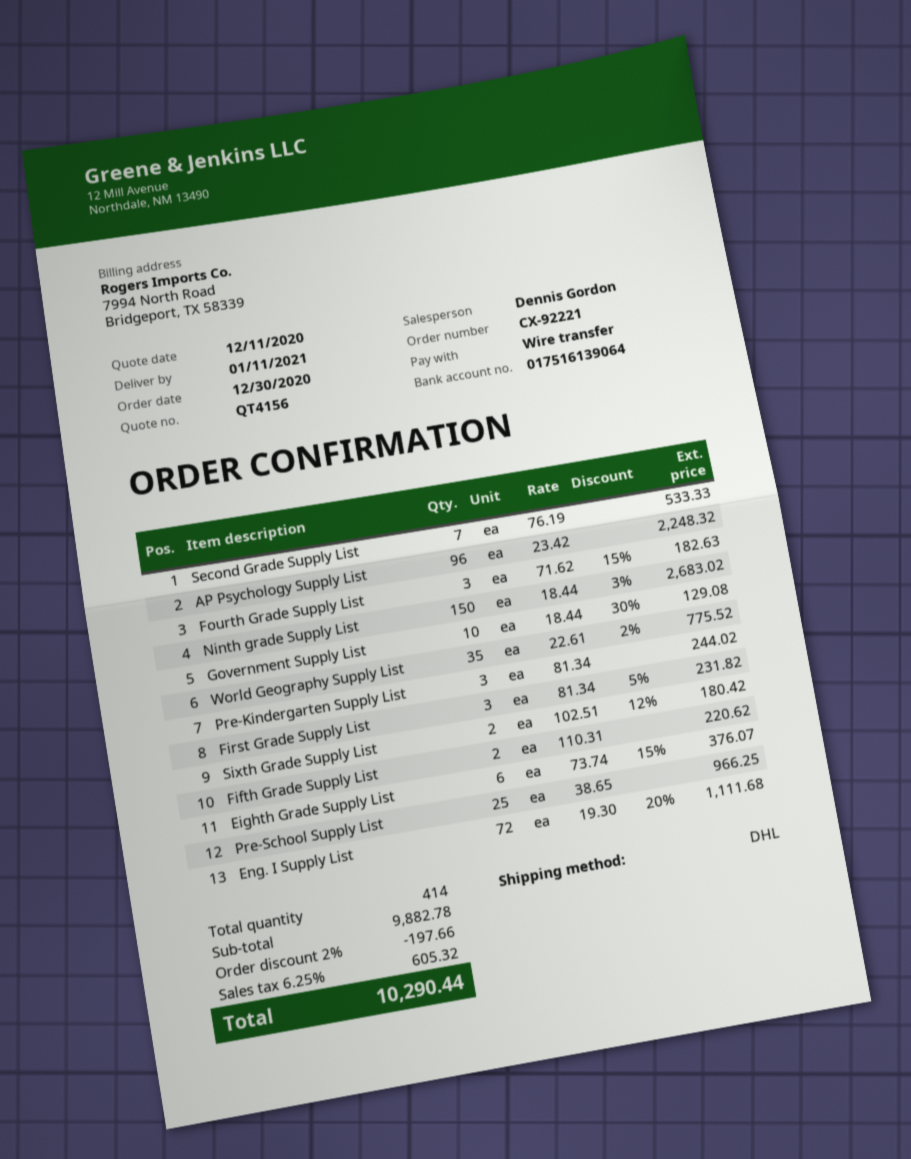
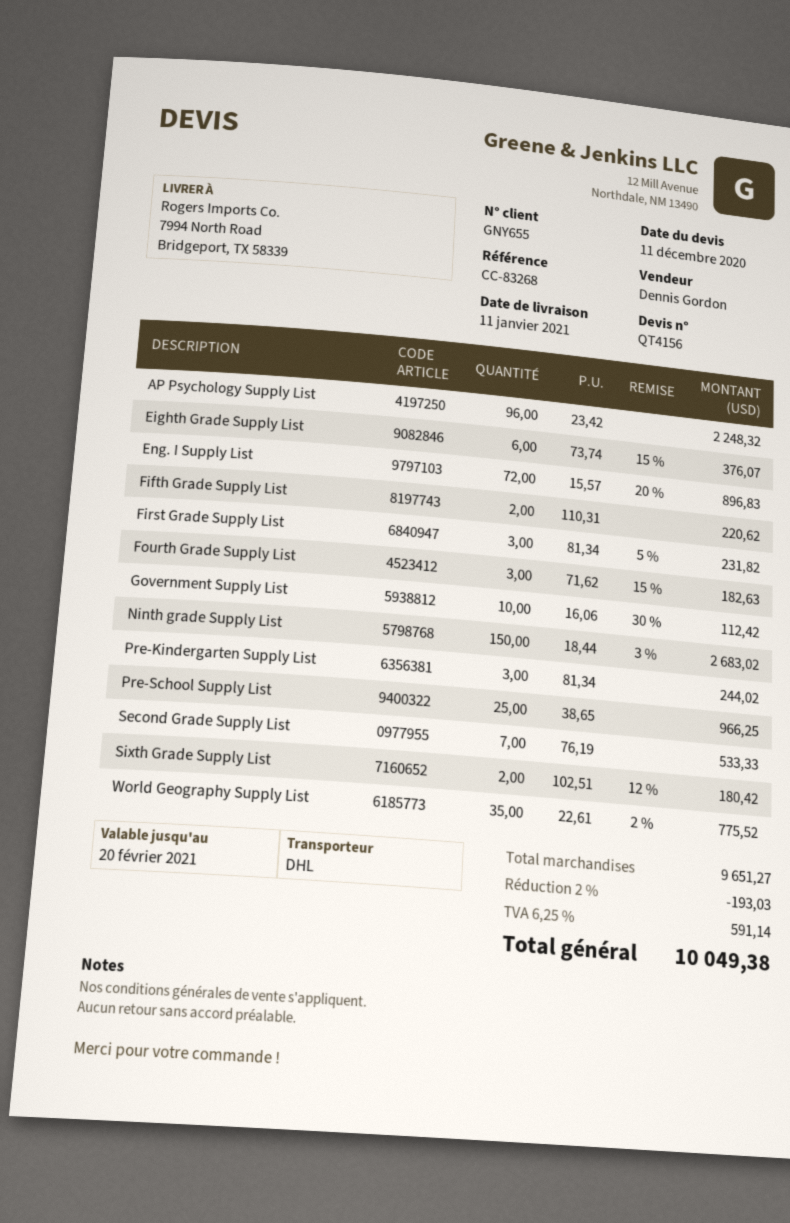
Government Supply List: 10 x 18.44 - 30% = 129.08 -> 10 x 16.06 - 30% = 112.42
Eng. I Supply List: 72 x 19.30 - 20% = 1111.68 -> 72 x 15.57 - 20% = 896.83
subtotal: 9882.78 -> 9651.27
discount: 2% = 197.66 -> 2% = 193.03
tax: 6.25% = 605.32 -> 6.25% = 591.14
total: 10290.44 -> 10049.38

